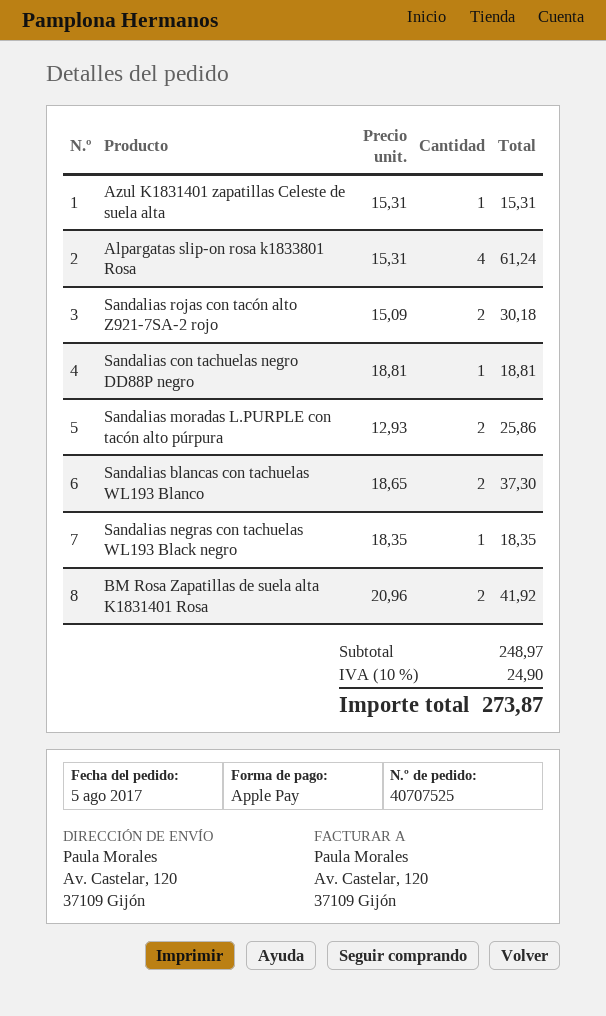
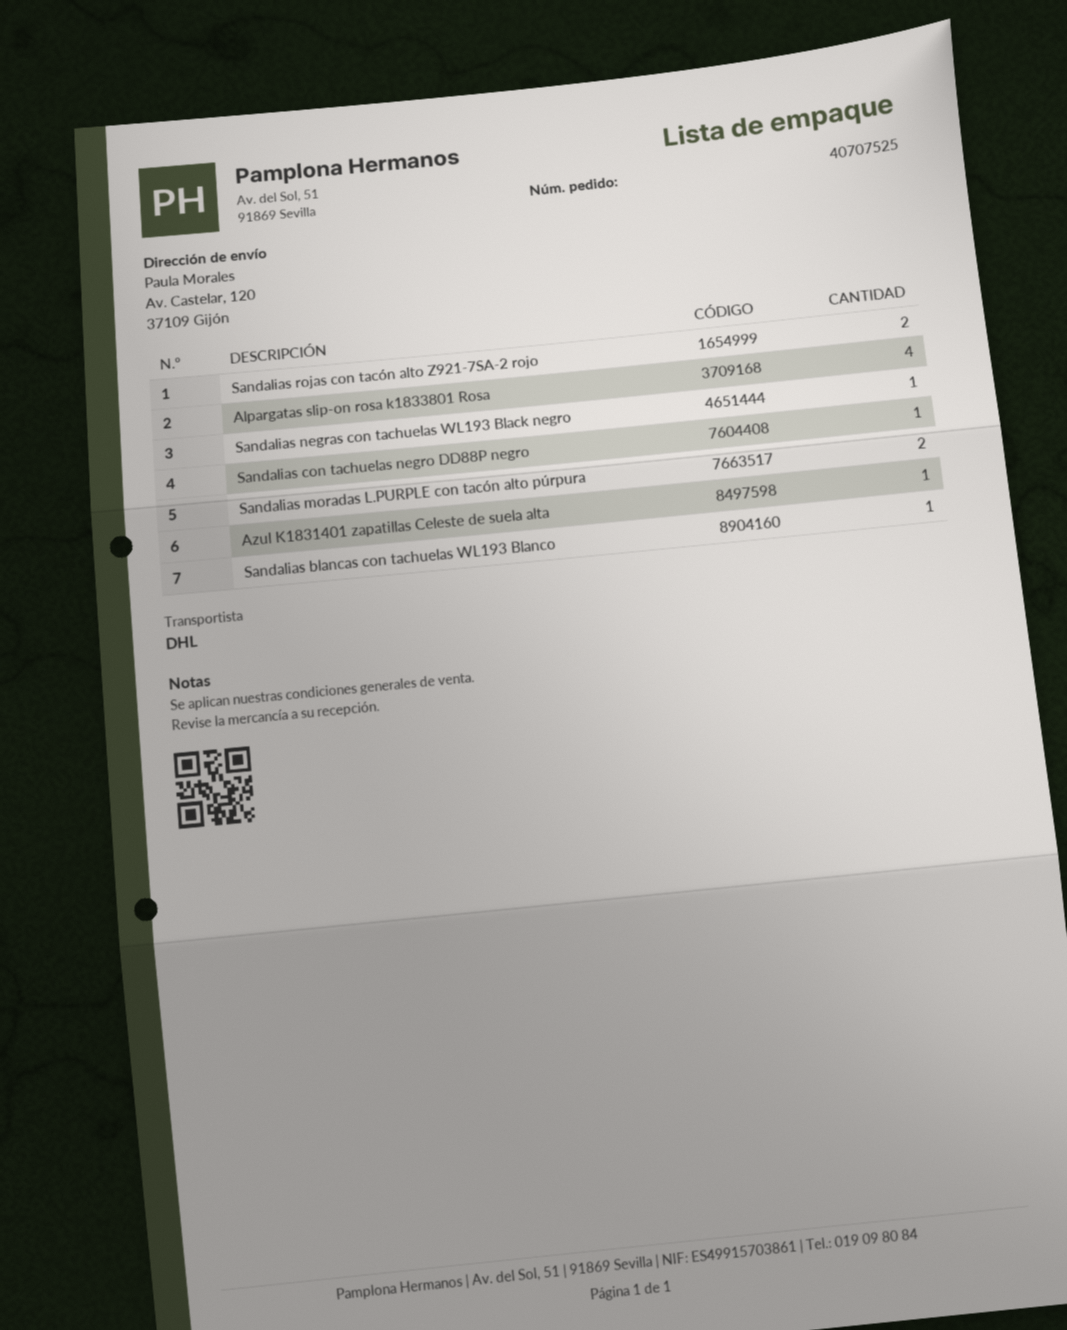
Sandalias blancas con tachuelas WL193 Blanco: 2 -> 1
BM Rosa Zapatillas de suela alta K1831401 Rosa: 2 -> none

